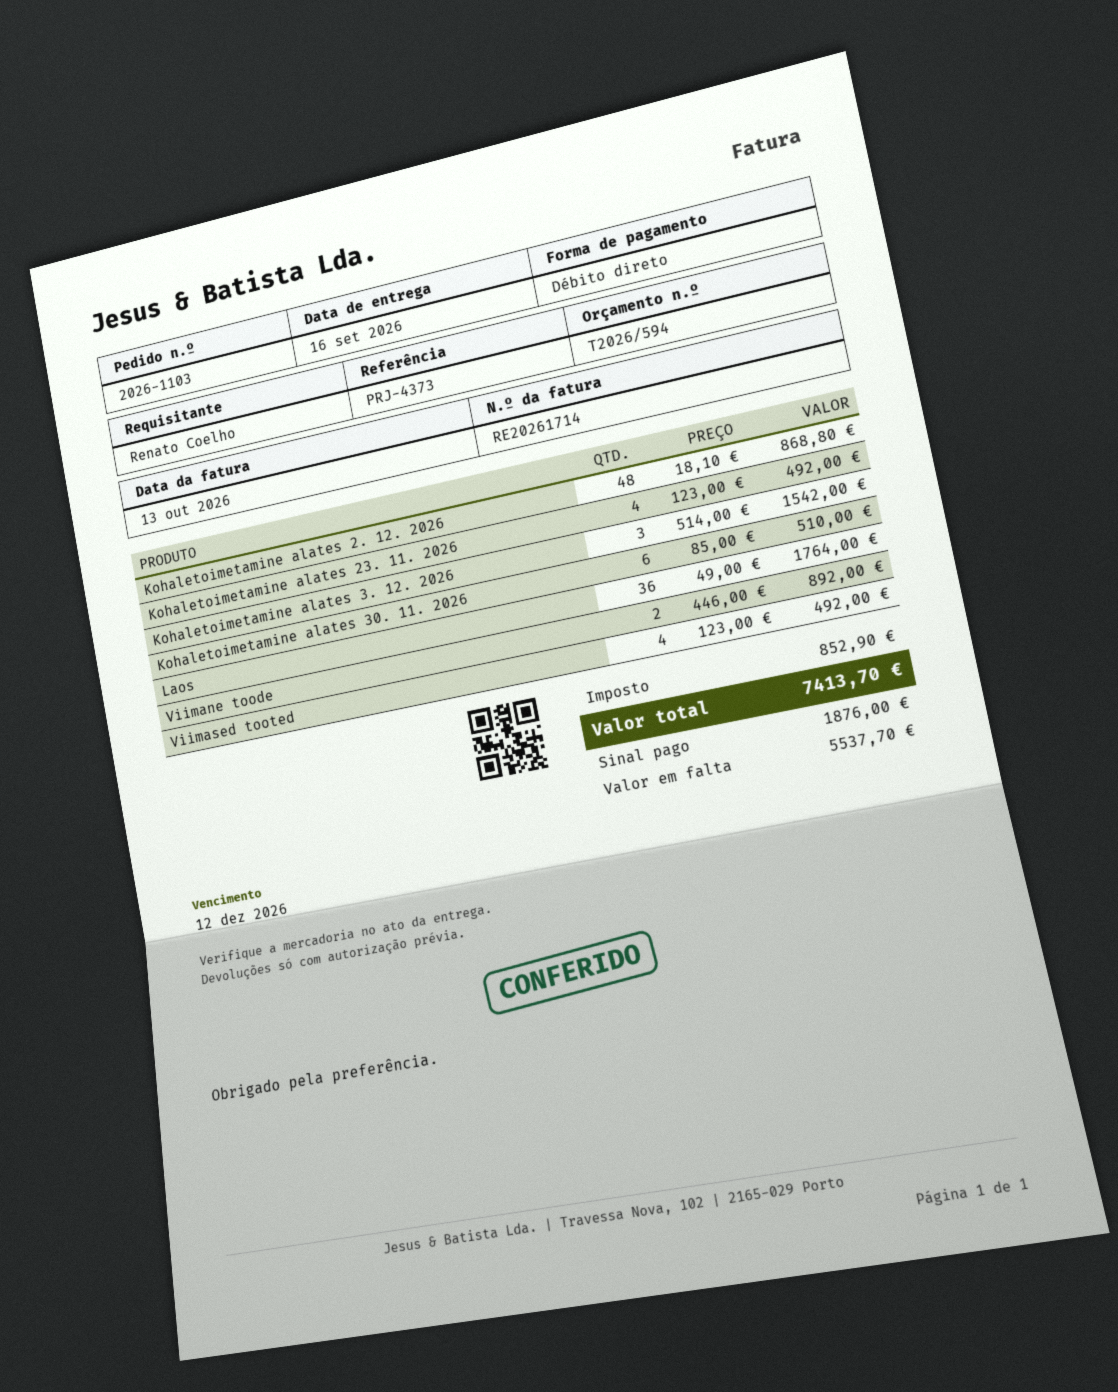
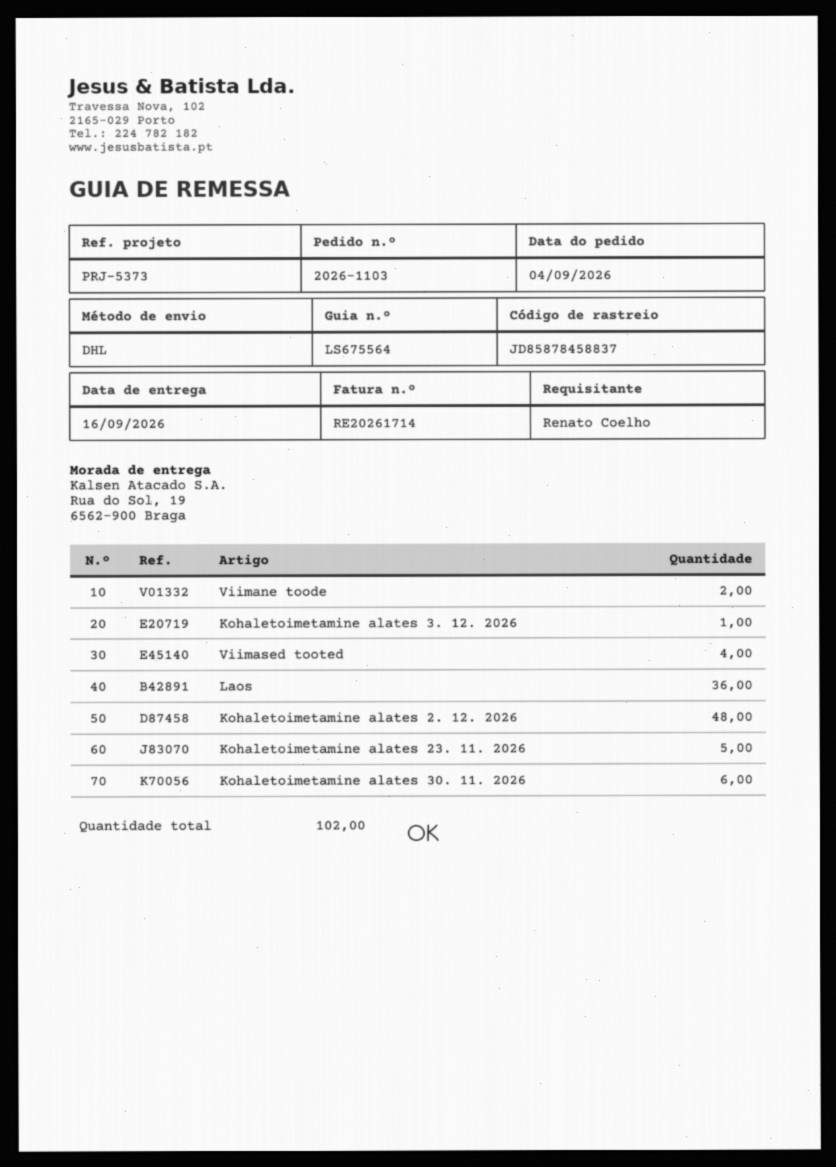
reference: PRJ-4373 -> PRJ-5373
Kohaletoimetamine alates 23. 11. 2026: 4 -> 5
Kohaletoimetamine alates 3. 12. 2026: 3 -> 1

